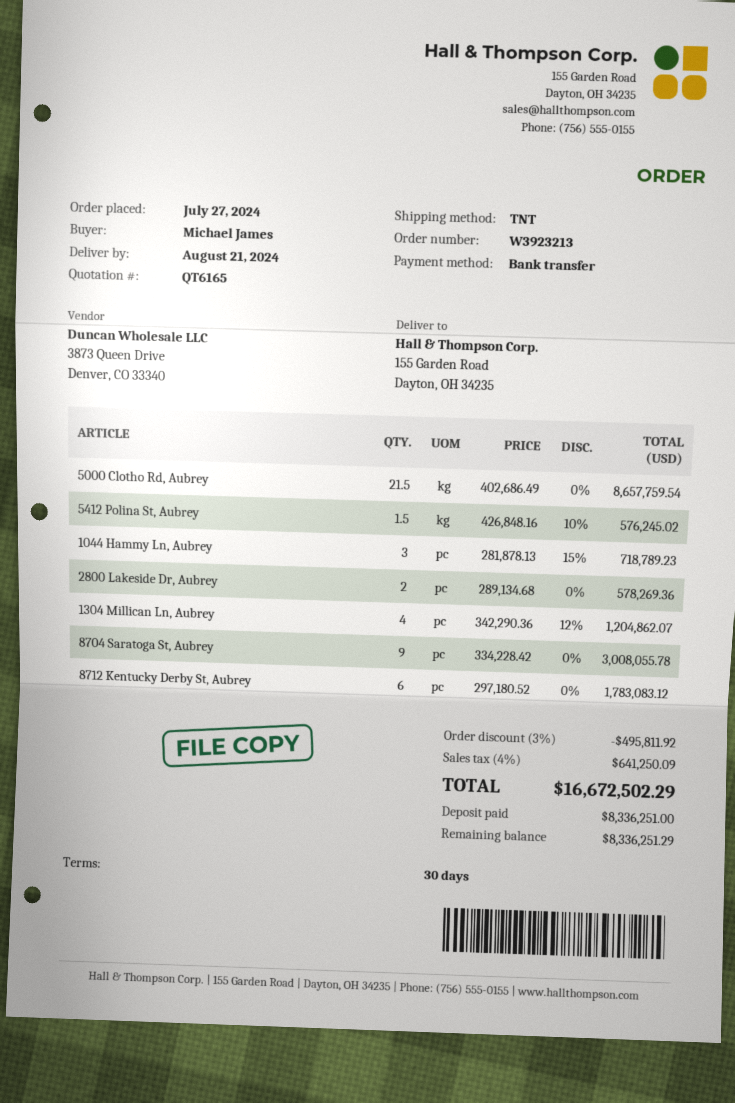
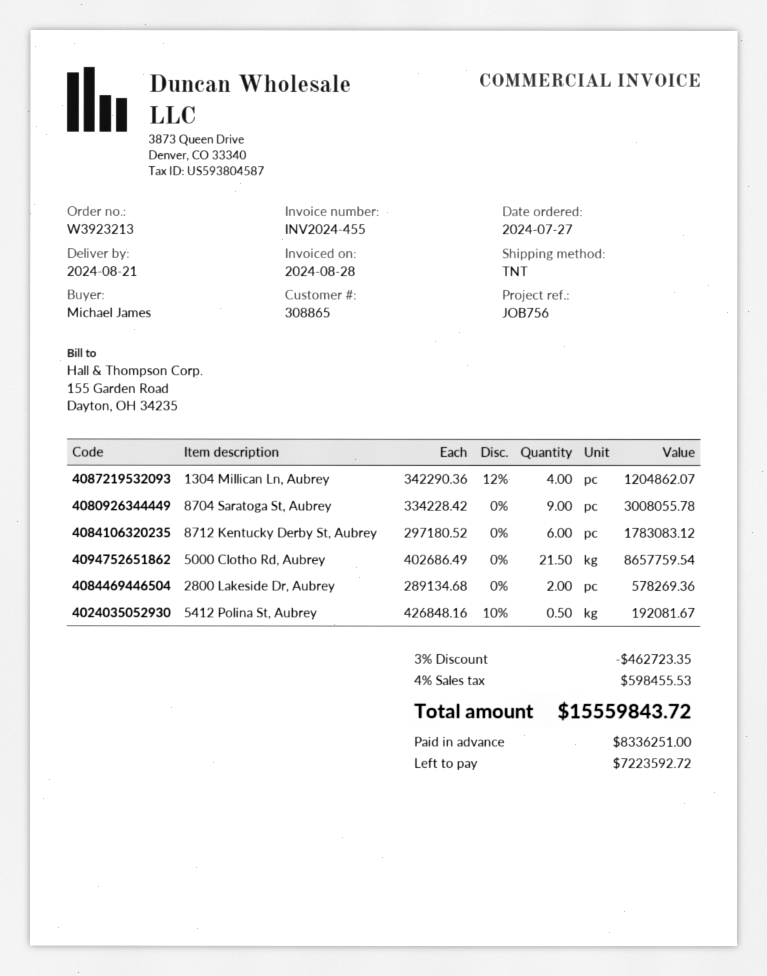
5412 Polina St, Aubrey: 1.5 x 426848.16 - 10% = 576245.02 -> 0.5 x 426848.16 - 10% = 192081.67
1044 Hammy Ln, Aubrey: 3 x 281878.13 - 15% = 718789.23 -> none
discount: 3% = 495811.92 -> 3% = 462723.35
tax: 4% = 641250.09 -> 4% = 598455.53
total: 16672502.29 -> 15559843.72
balance: 8336251.29 -> 7223592.72

